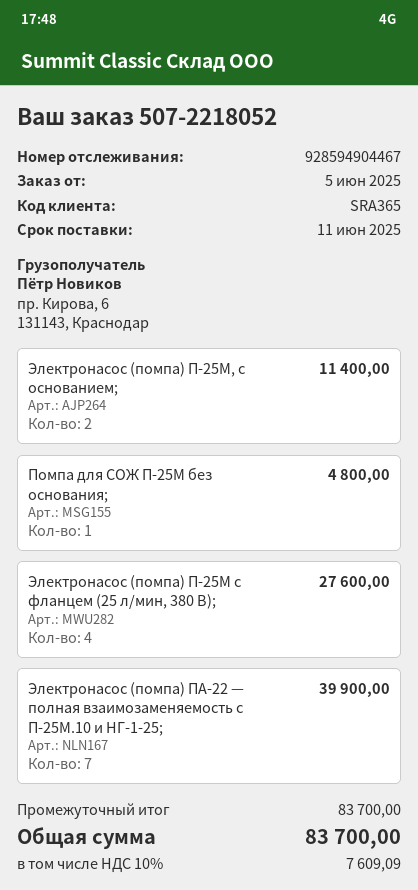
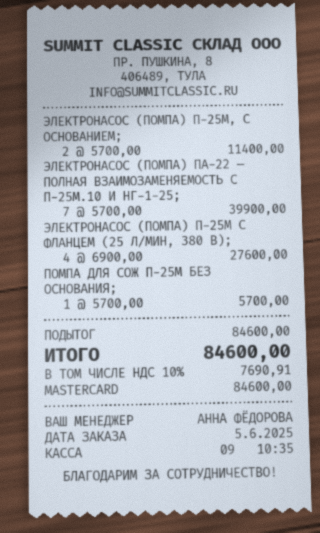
Помпа для СОЖ П-25М без основания;: 1 for 4800.00 -> 1 for 5700.00
subtotal: 83700.00 -> 84600.00
tax: 10% = 7609.09 -> 10% = 7690.91
total: 83700.00 -> 84600.00

